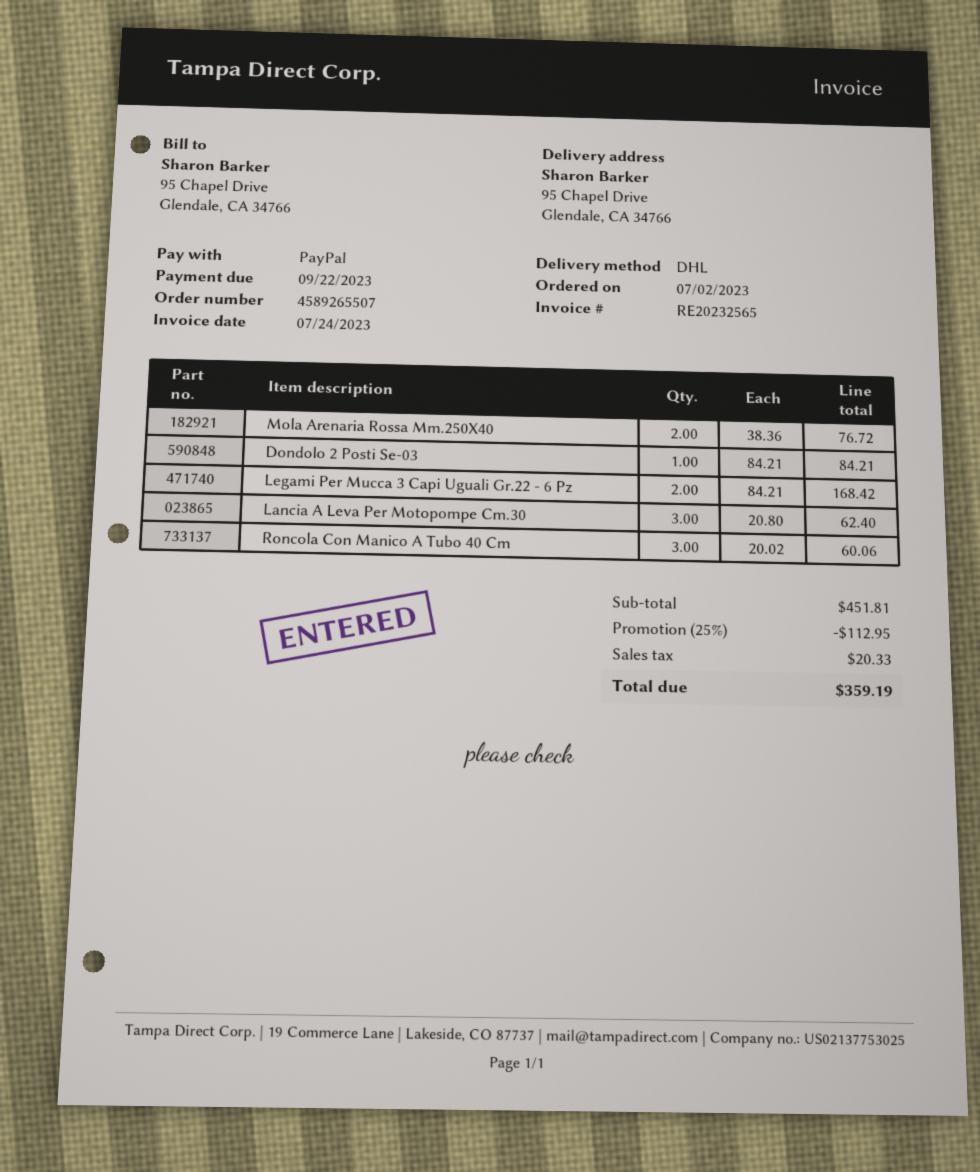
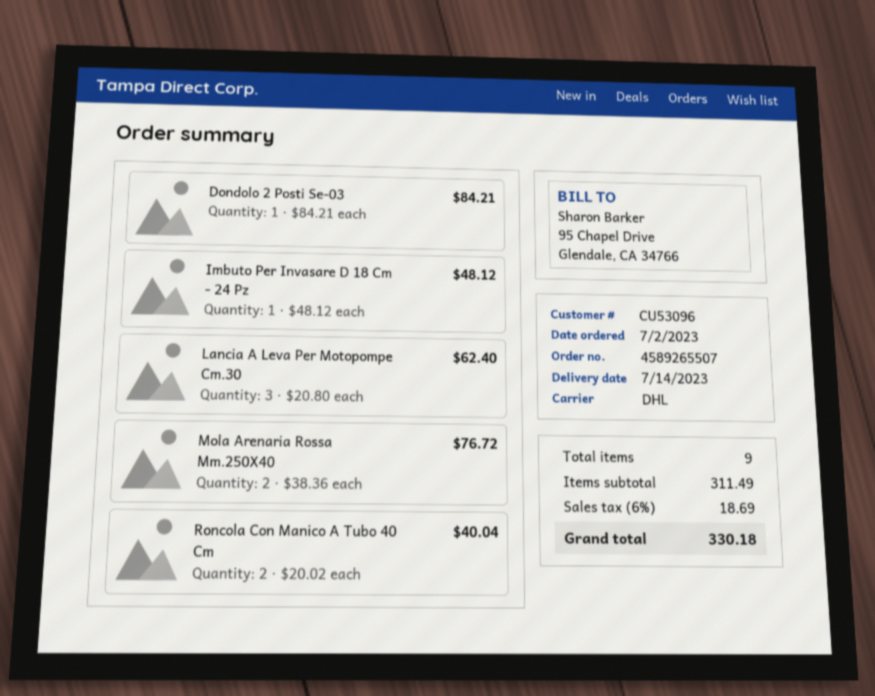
Legami Per Mucca 3 Capi Uguali Gr.22 - 6 Pz: 2 x 84.21 = 168.42 -> none
Roncola Con Manico A Tubo 40 Cm: 3 x 20.02 = 60.06 -> 2 x 20.02 = 40.04
Imbuto Per Invasare D 18 Cm - 24 Pz: none -> 1 x 48.12 = 48.12
subtotal: 451.81 -> 311.49
discount: 25% = 112.95 -> none
tax: 20.33 -> 18.69
total: 359.19 -> 330.18

